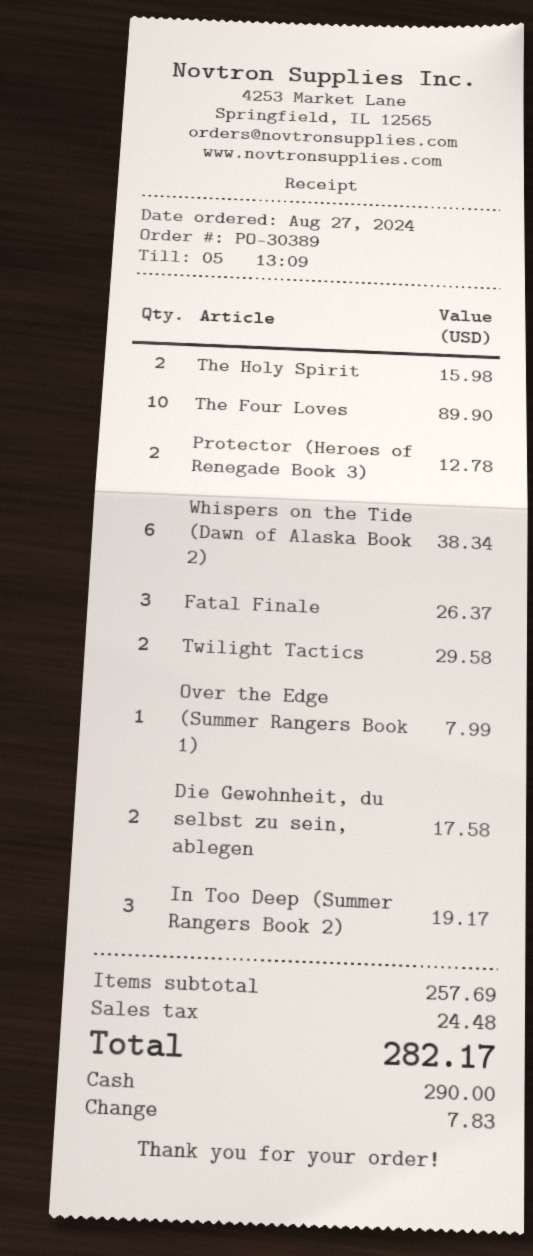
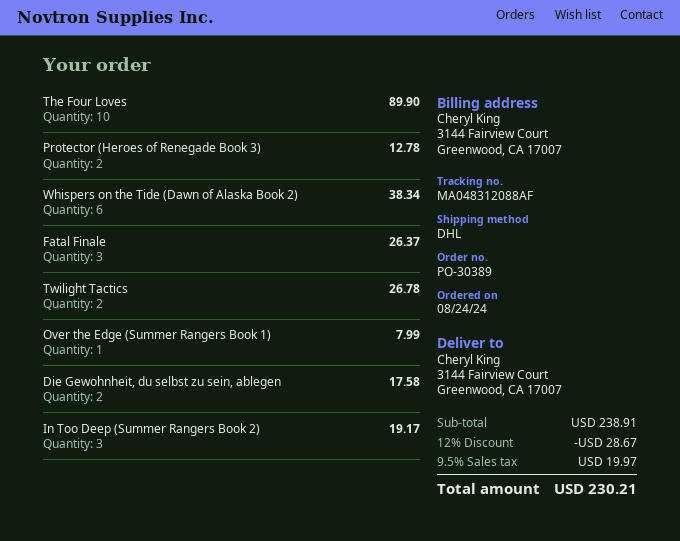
order date: 2024-08-27 -> 2024-08-24
The Holy Spirit: 2 for 15.98 -> none
Twilight Tactics: 2 for 29.58 -> 2 for 26.78
subtotal: 257.69 -> 238.91
discount: none -> 12% = 28.67
tax: 24.48 -> 19.97
total: 282.17 -> 230.21

